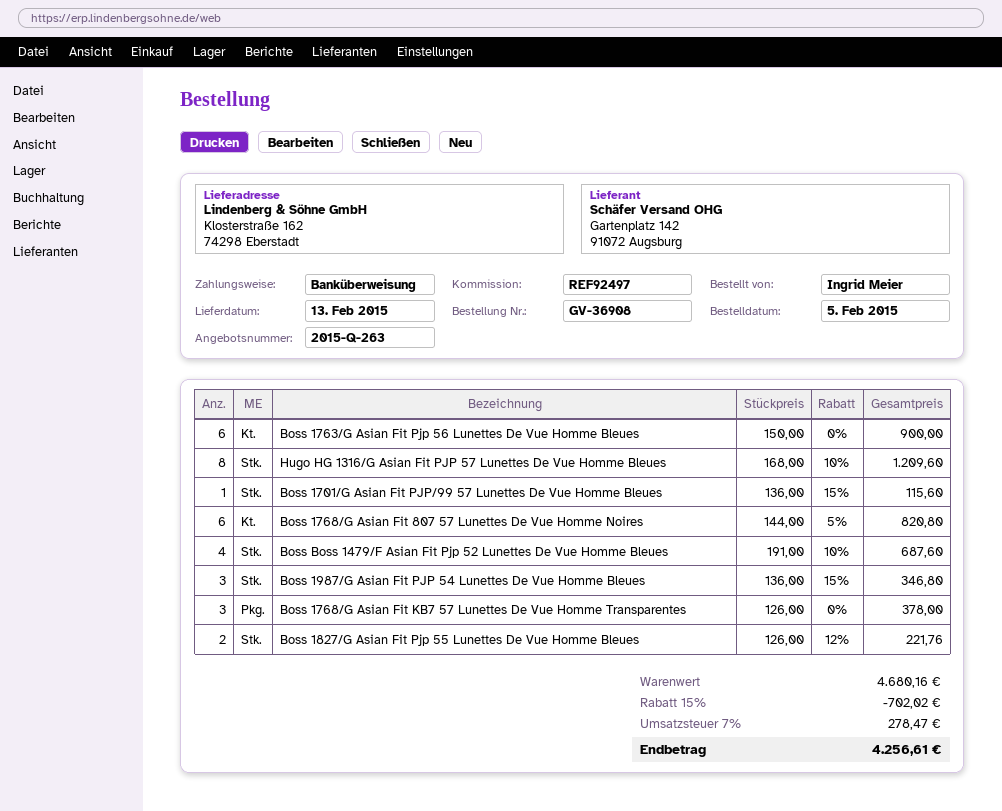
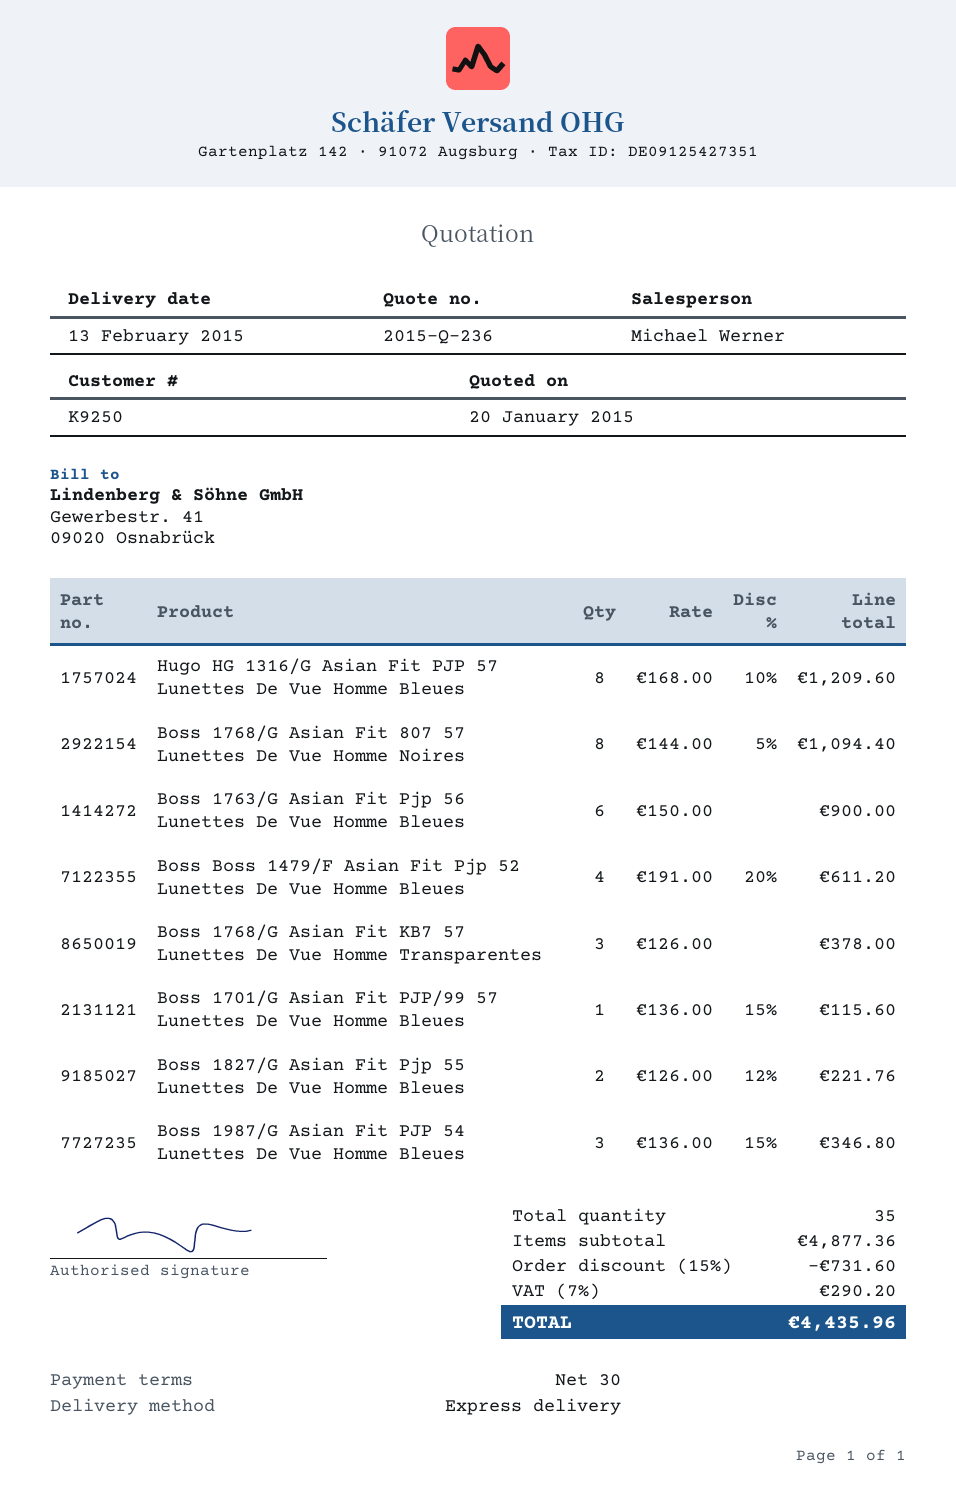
quote number: 2015-Q-263 -> 2015-Q-236
Boss 1768/G Asian Fit 807 57 Lunettes De Vue Homme Noires: 6 x 144.00 - 5% = 820.80 -> 8 x 144.00 - 5% = 1094.40
Boss Boss 1479/F Asian Fit Pjp 52 Lunettes De Vue Homme Bleues: 4 x 191.00 - 10% = 687.60 -> 4 x 191.00 - 20% = 611.20
subtotal: 4680.16 -> 4877.36
discount: 15% = 702.02 -> 15% = 731.60
tax: 7% = 278.47 -> 7% = 290.20
total: 4256.61 -> 4435.96

